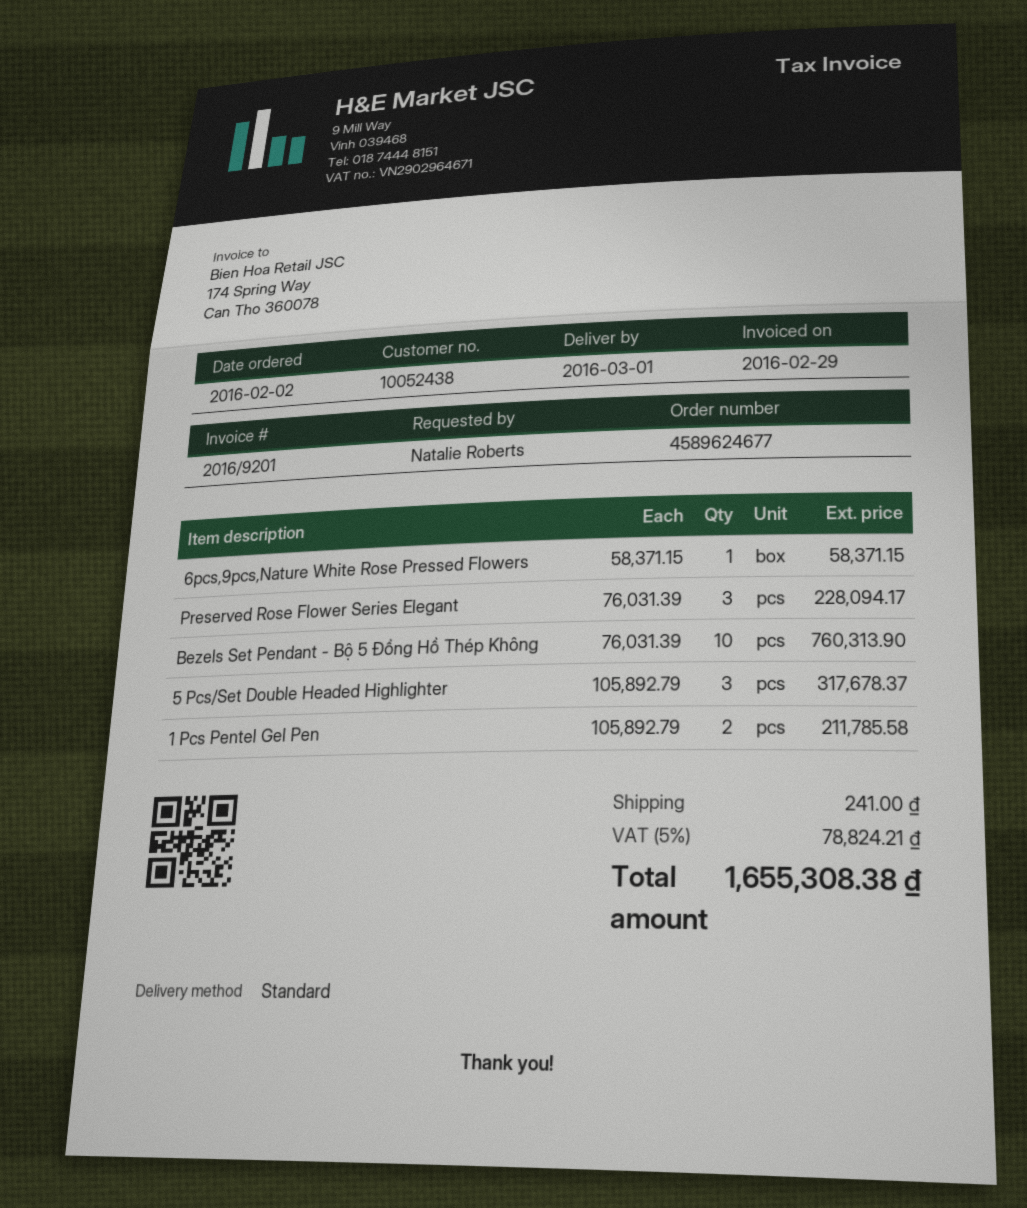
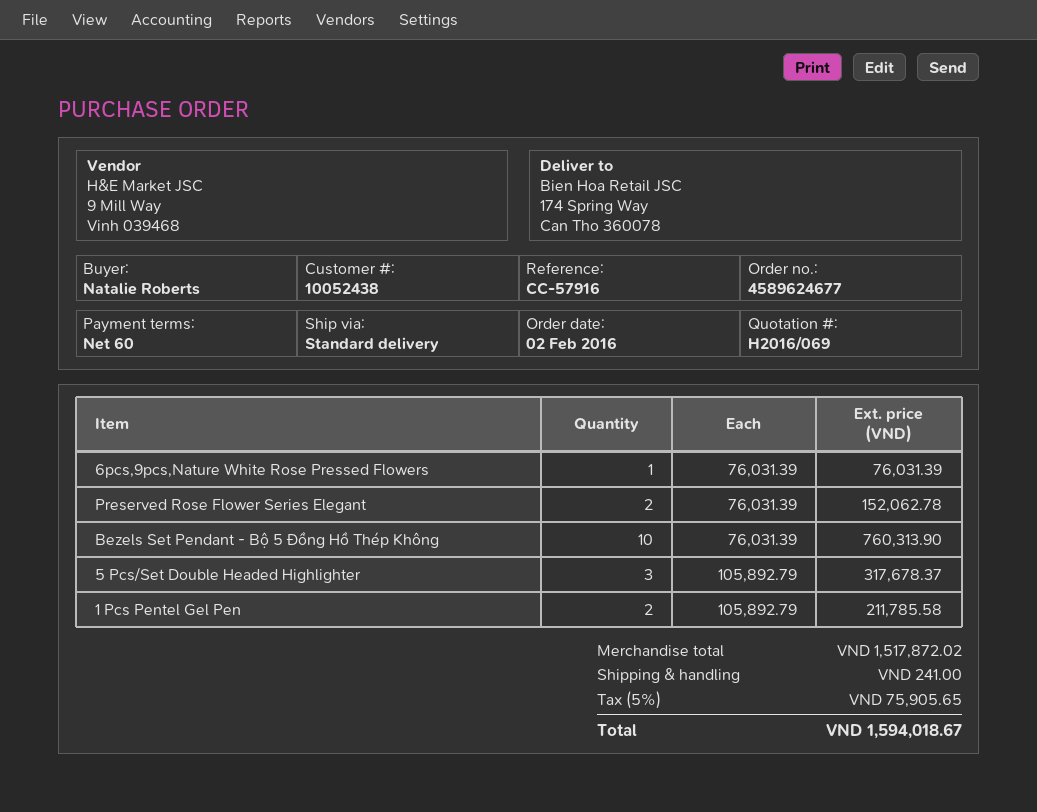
6pcs,9pcs,Nature White Rose Pressed Flowers: 1 x 58371.15 = 58371.15 -> 1 x 76031.39 = 76031.39
Preserved Rose Flower Series Elegant: 3 x 76031.39 = 228094.17 -> 2 x 76031.39 = 152062.78
tax: 5% = 78824.21 -> 5% = 75905.65
total: 1655308.38 -> 1594018.67

